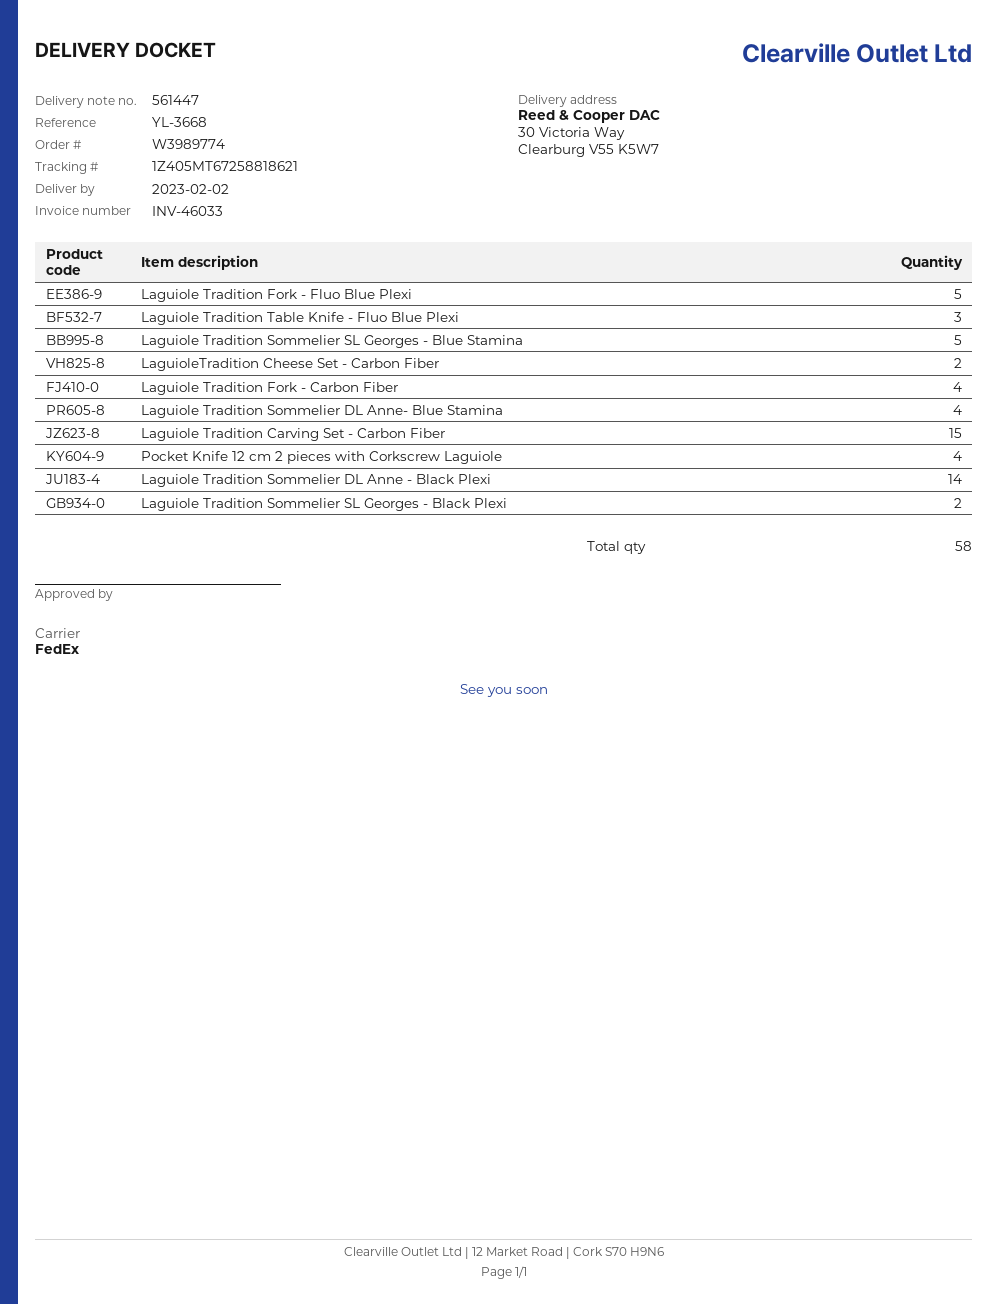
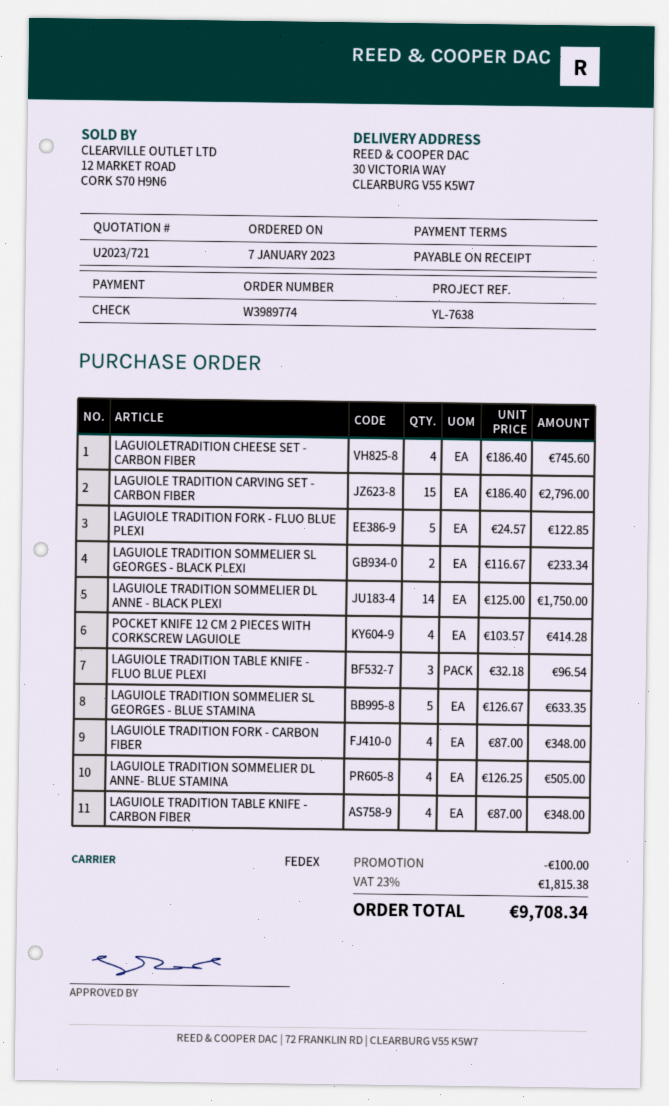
reference: YL-3668 -> YL-7638
LaguioleTradition Cheese Set - Carbon Fiber: 2 -> 4
LAGUIOLE TRADITION TABLE KNIFE - CARBON FIBER: none -> 4

